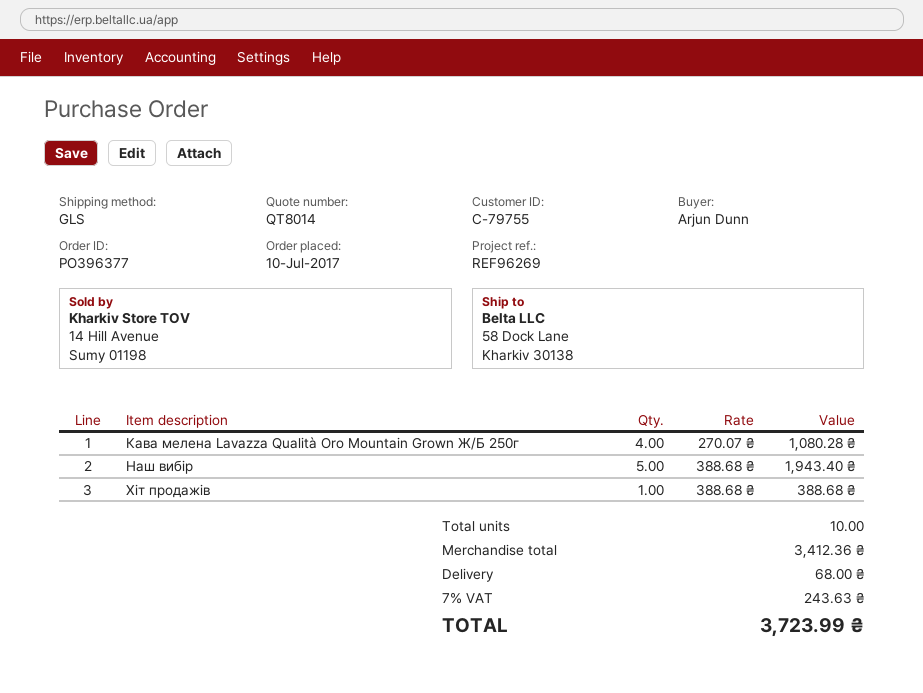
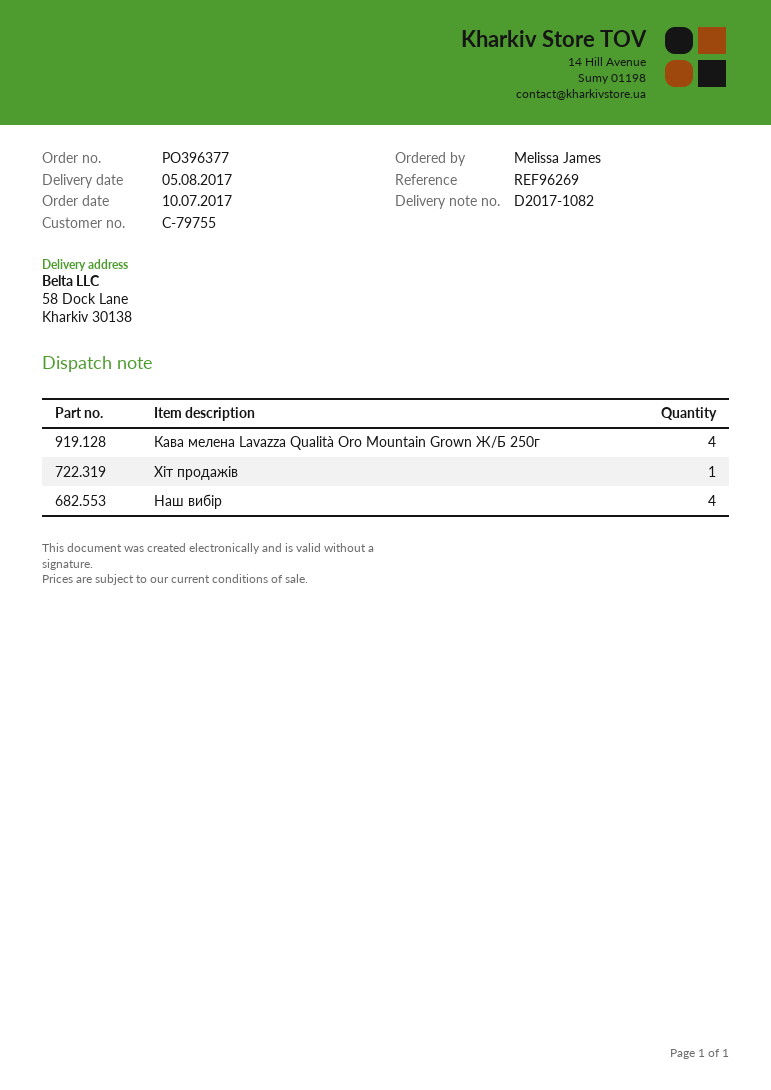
ordered by: Arjun Dunn -> Melissa James
Наш вибір: 5 -> 4

